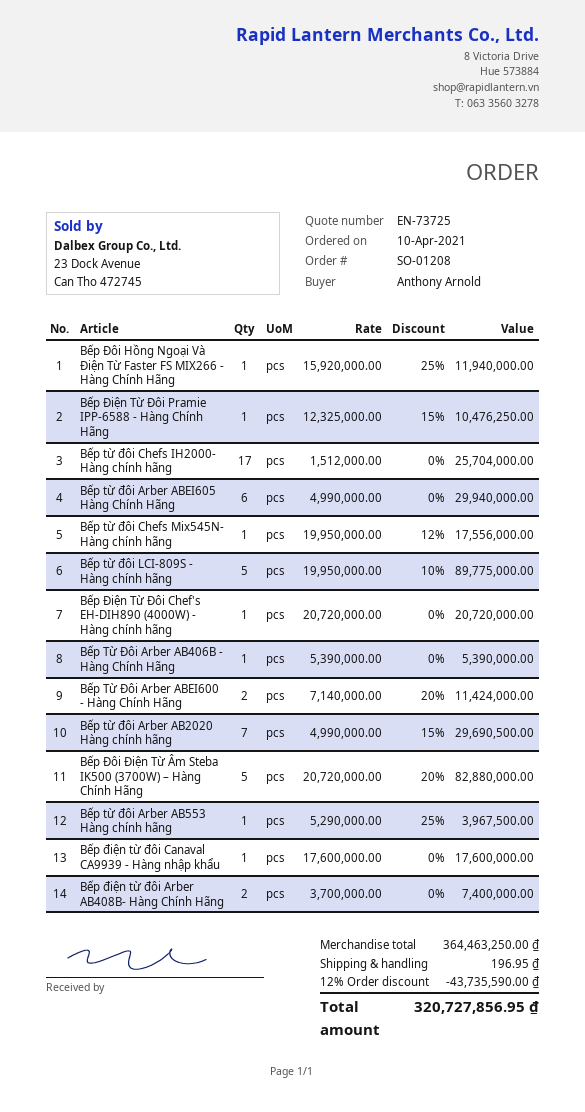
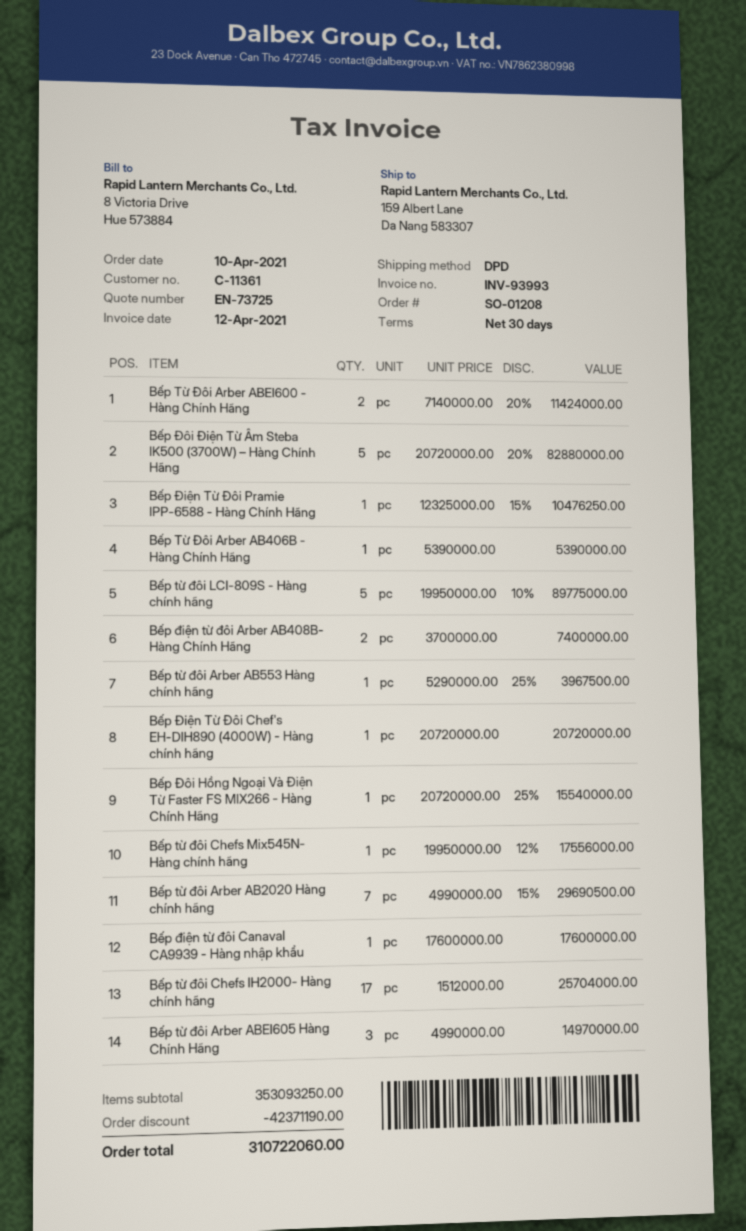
Bếp Đôi Hồng Ngoại Và Điện Từ Faster FS MIX266 - Hàng Chính Hãng: 1 x 15920000.00 - 25% = 11940000.00 -> 1 x 20720000.00 - 25% = 15540000.00
Bếp từ đôi Arber ABEI605 Hàng Chính Hãng: 6 x 4990000.00 = 29940000.00 -> 3 x 4990000.00 = 14970000.00
subtotal: 364463250.00 -> 353093250.00
discount: 43735590.00 -> 42371190.00
shipping: 196.95 -> none
total: 320727856.95 -> 310722060.00

